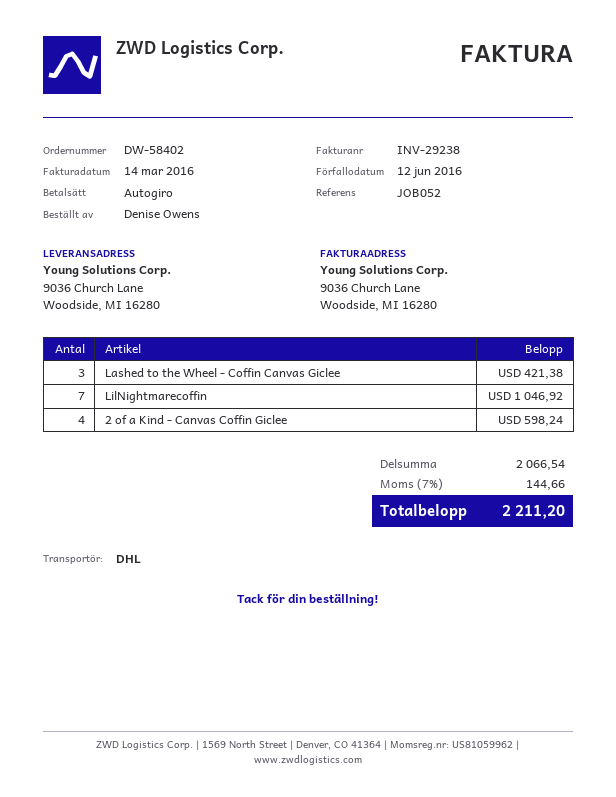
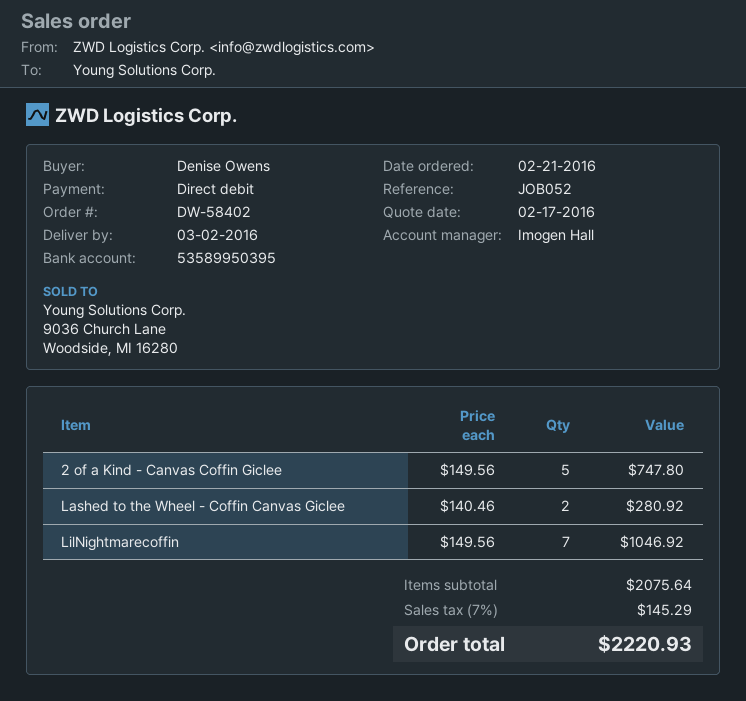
Lashed to the Wheel - Coffin Canvas Giclee: 3 for 421.38 -> 2 for 280.92
2 of a Kind - Canvas Coffin Giclee: 4 for 598.24 -> 5 for 747.80
subtotal: 2066.54 -> 2075.64
tax: 7% = 144.66 -> 7% = 145.29
total: 2211.20 -> 2220.93

